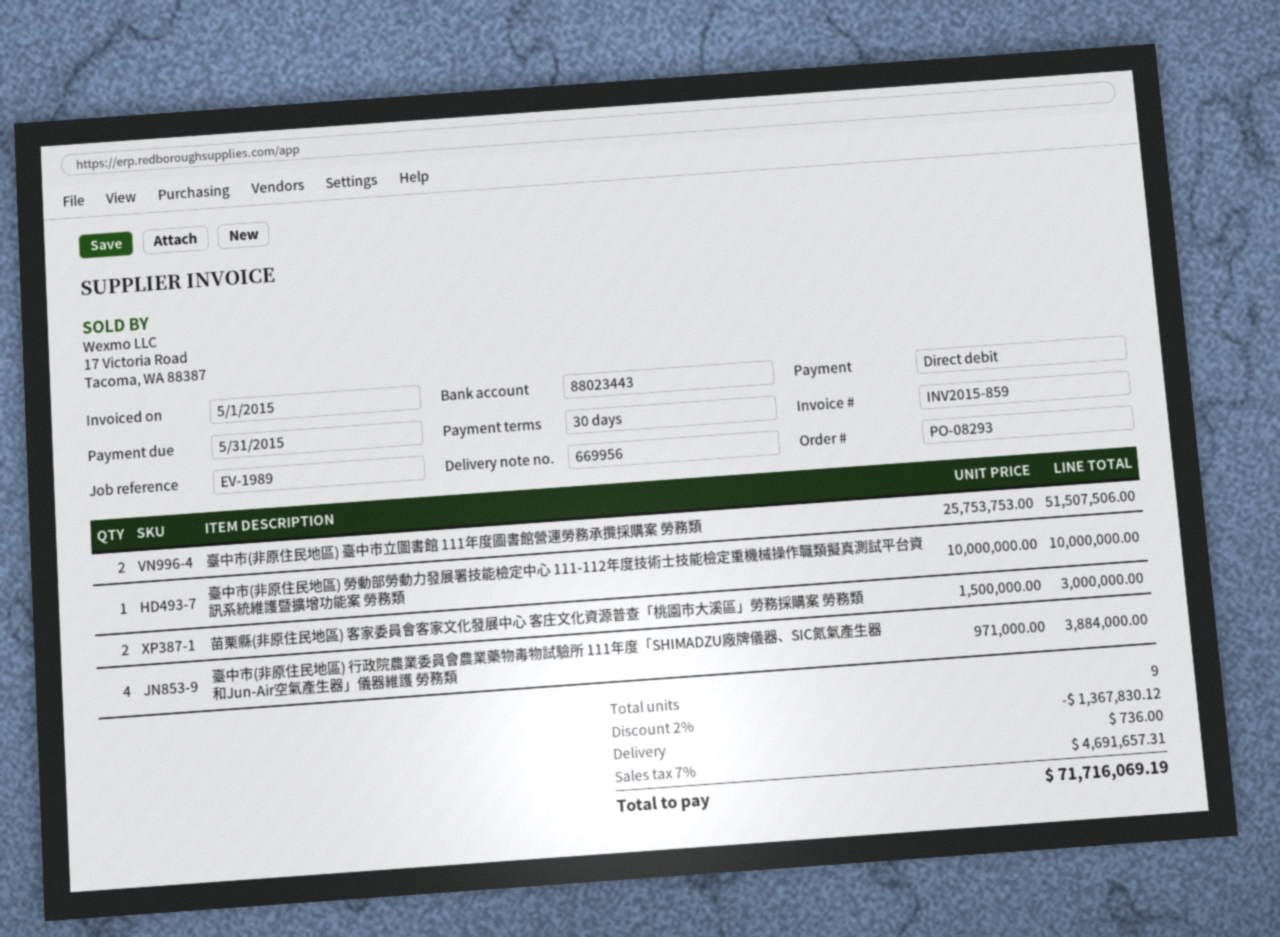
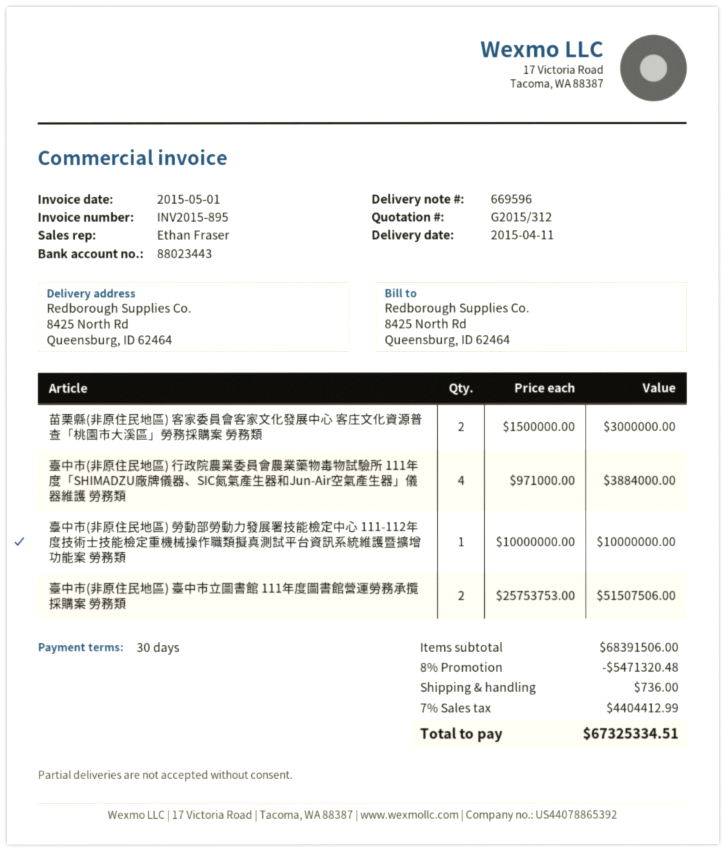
delivery note number: 669956 -> 669596
invoice number: INV2015-859 -> INV2015-895
discount: 2% = 1367830.12 -> 8% = 5471320.48
tax: 7% = 4691657.31 -> 7% = 4404412.99
total: 71716069.19 -> 67325334.51

